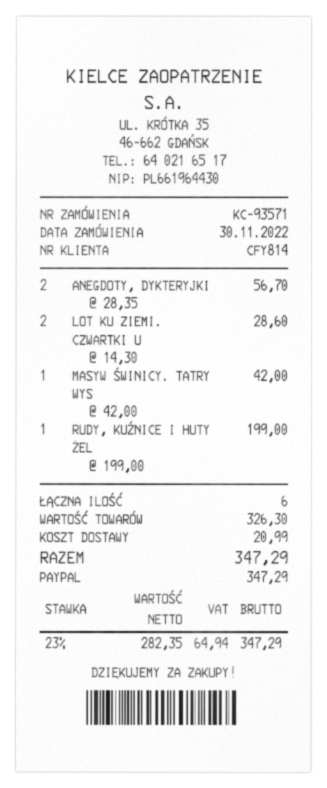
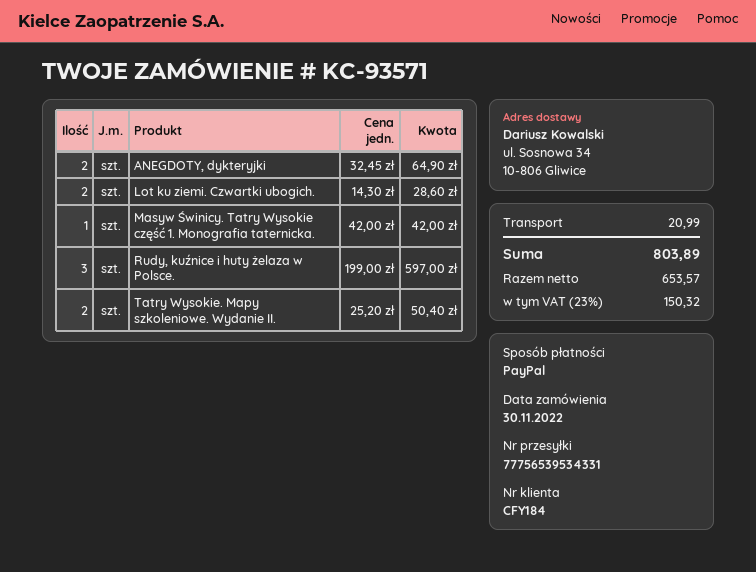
customer number: CFY814 -> CFY184
ANEGDOTY, DYKTERYJKI: 2 x 28.35 = 56.70 -> 2 x 32.45 = 64.90
RUDY, KUŹNICE I HUTY ŻEL: 1 x 199.00 = 199.00 -> 3 x 199.00 = 597.00
Tatry Wysokie. Mapy szkoleniowe. Wydanie II.: none -> 2 x 25.20 = 50.40
net: 282.35 -> 653.57
tax: 23% = 64.94 -> 23% = 150.32
total: 347.29 -> 803.89

